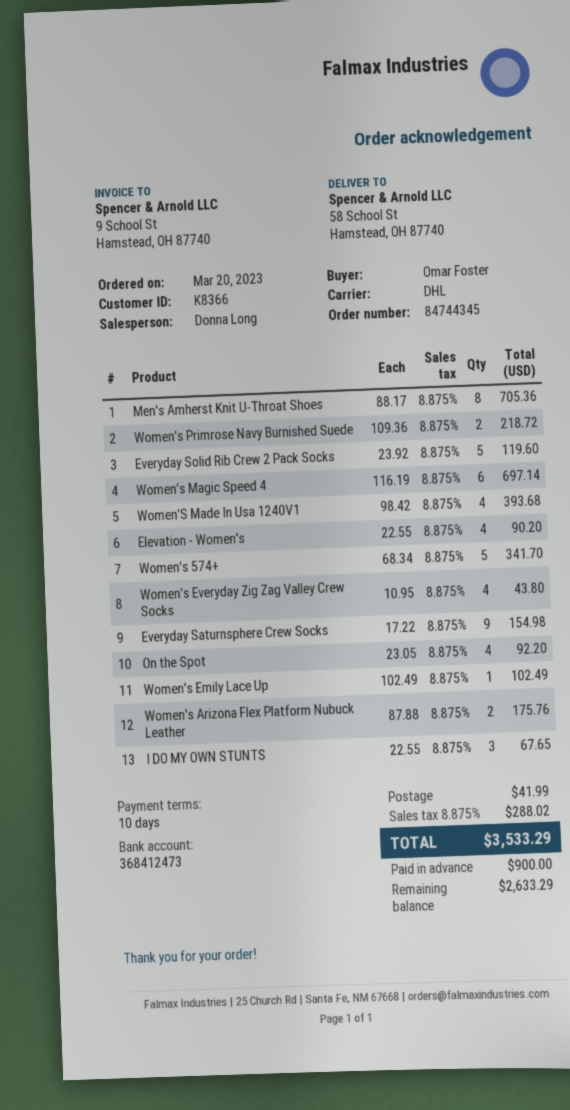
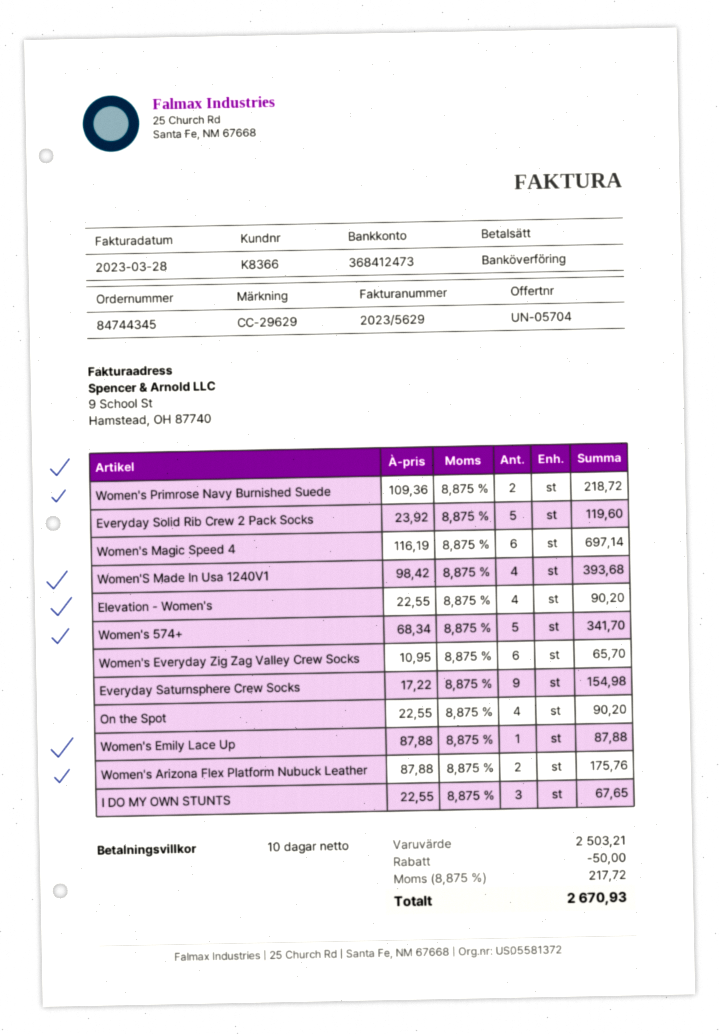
Men's Amherst Knit U-Throat Shoes: 8 x 88.17 = 705.36 -> none
Women's Everyday Zig Zag Valley Crew Socks: 4 x 10.95 = 43.80 -> 6 x 10.95 = 65.70
On the Spot: 4 x 23.05 = 92.20 -> 4 x 22.55 = 90.20
Women's Emily Lace Up: 1 x 102.49 = 102.49 -> 1 x 87.88 = 87.88
discount: none -> 50.00
shipping: 41.99 -> none
tax: 8.875% = 288.02 -> 8.875% = 217.72
total: 3533.29 -> 2670.93

